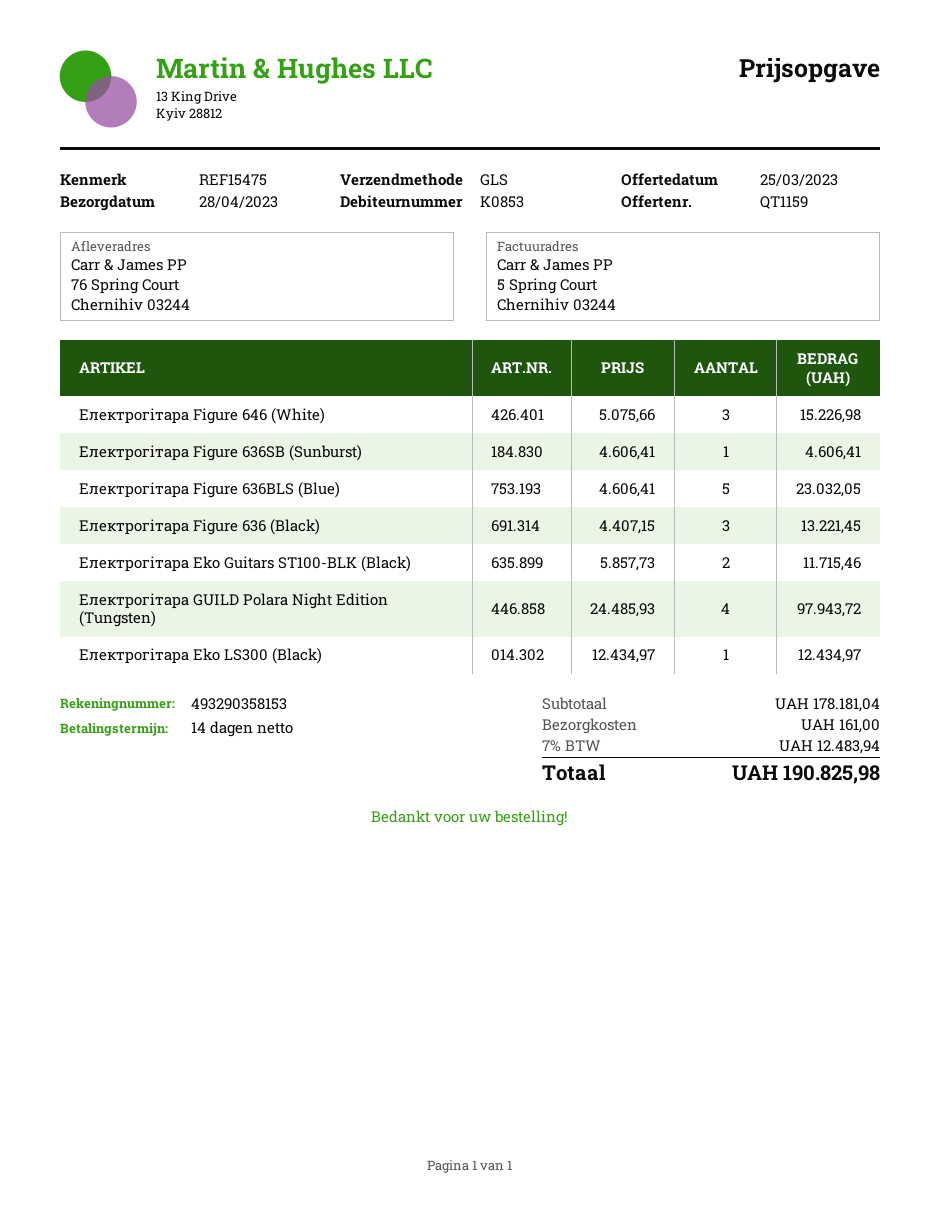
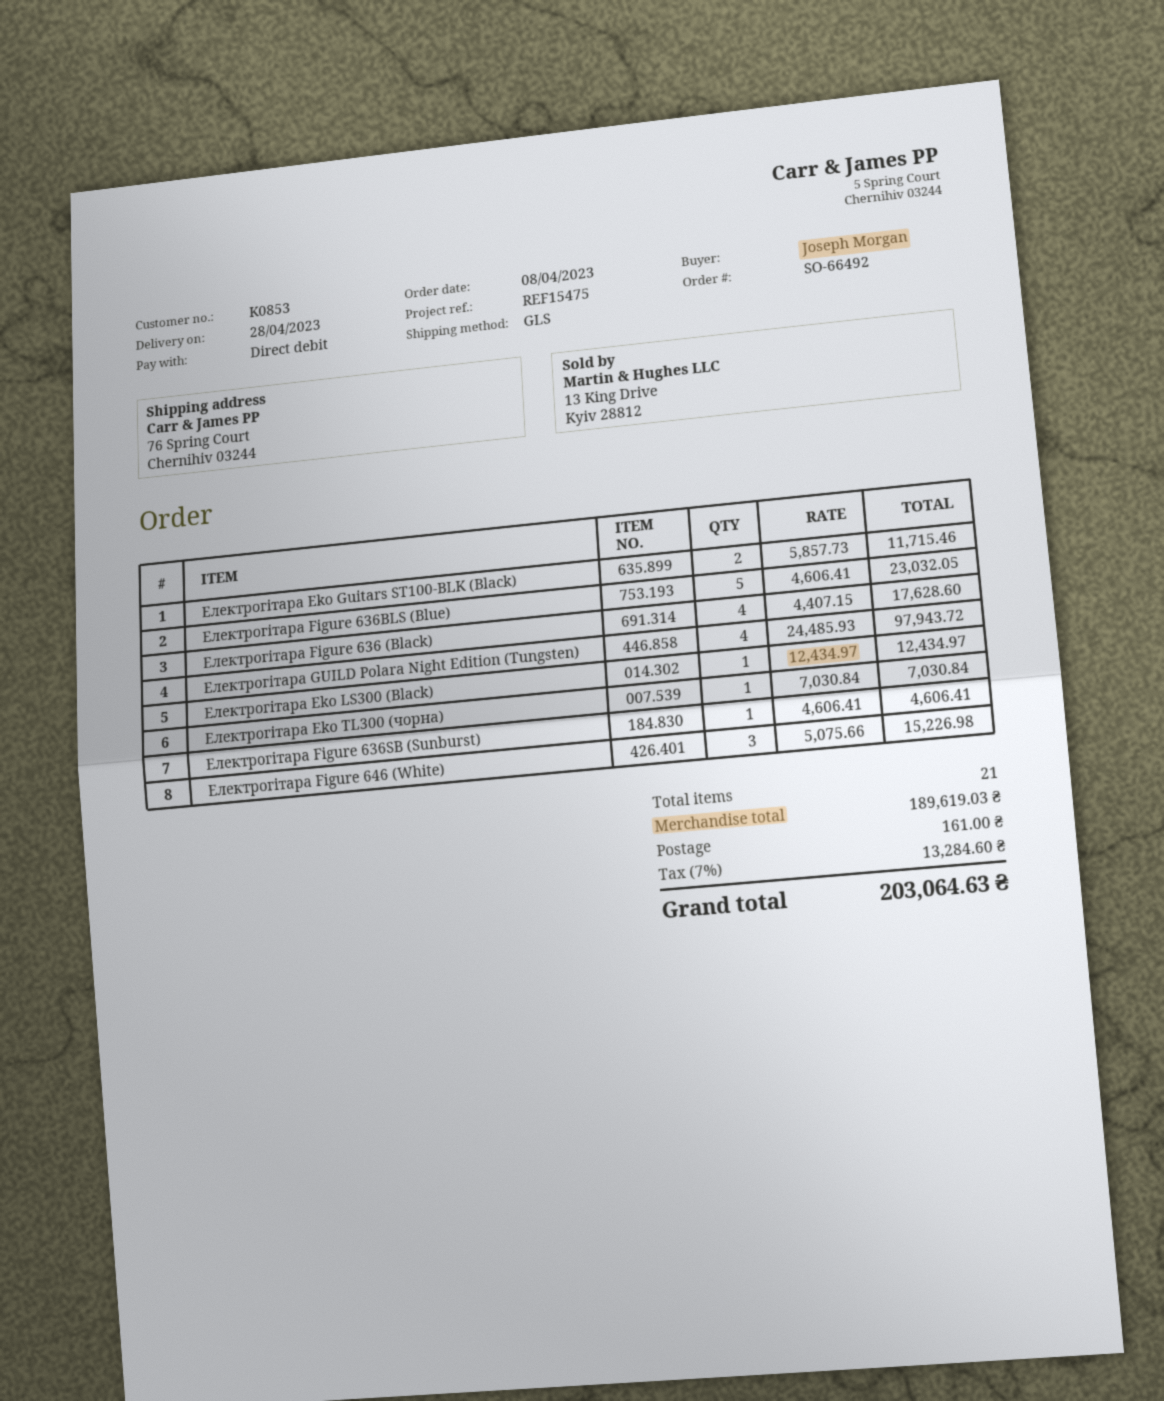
Електрогітара Figure 636 (Black): 3 x 4407.15 = 13221.45 -> 4 x 4407.15 = 17628.60
Електрогітара Eko TL300 (чорна): none -> 1 x 7030.84 = 7030.84
subtotal: 178181.04 -> 189619.03
tax: 7% = 12483.94 -> 7% = 13284.60
total: 190825.98 -> 203064.63

